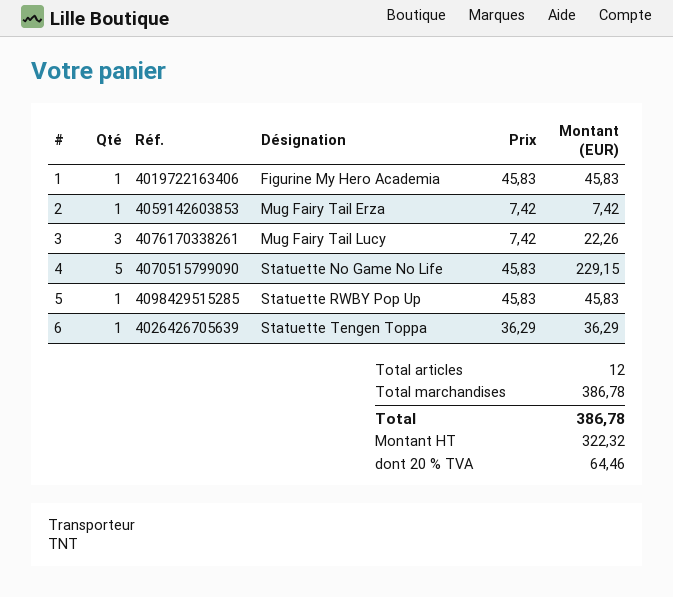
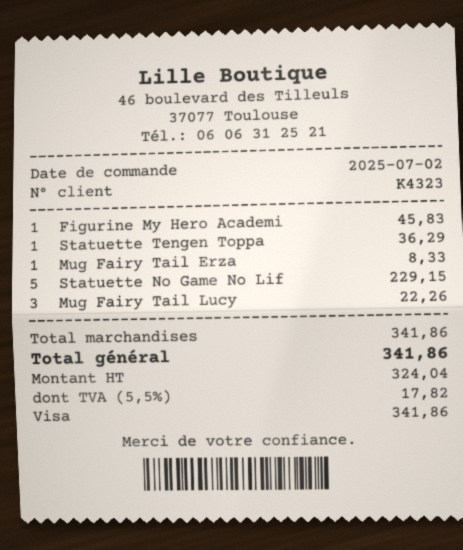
Mug Fairy Tail Erza: 1 for 7.42 -> 1 for 8.33
Statuette RWBY Pop Up: 1 for 45.83 -> none
subtotal: 386.78 -> 341.86
net: 322.32 -> 324.04
tax: 20% = 64.46 -> 5.5% = 17.82
total: 386.78 -> 341.86

